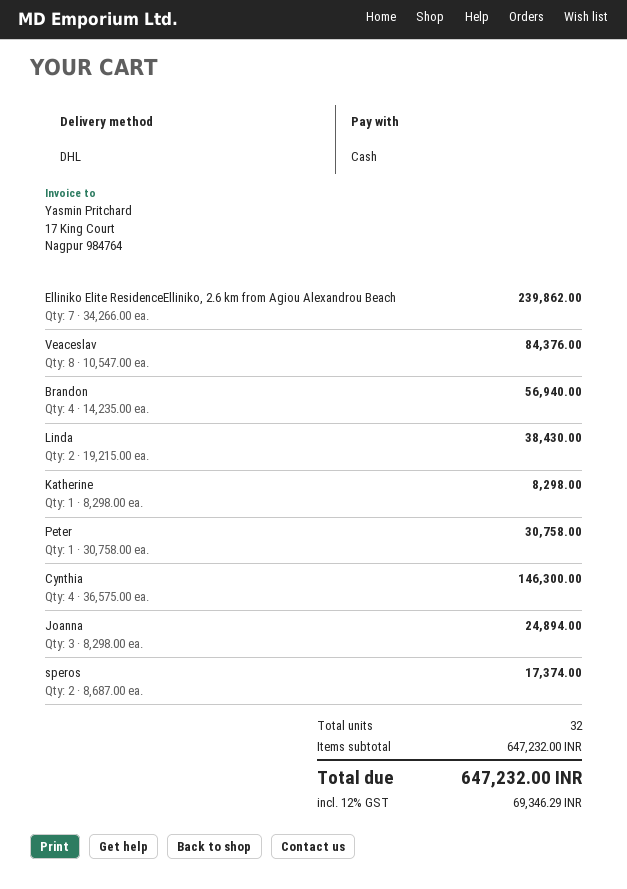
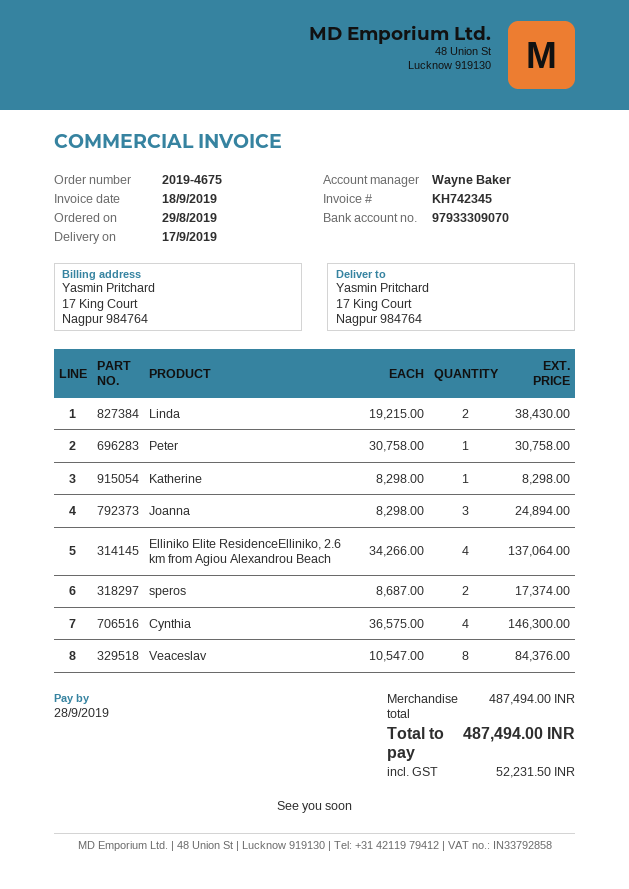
Elliniko Elite ResidenceElliniko, 2.6 km from Agiou Alexandrou Beach: 7 x 34266.00 = 239862.00 -> 4 x 34266.00 = 137064.00
Brandon: 4 x 14235.00 = 56940.00 -> none
subtotal: 647232.00 -> 487494.00
tax: 69346.29 -> 52231.50
total: 647232.00 -> 487494.00

